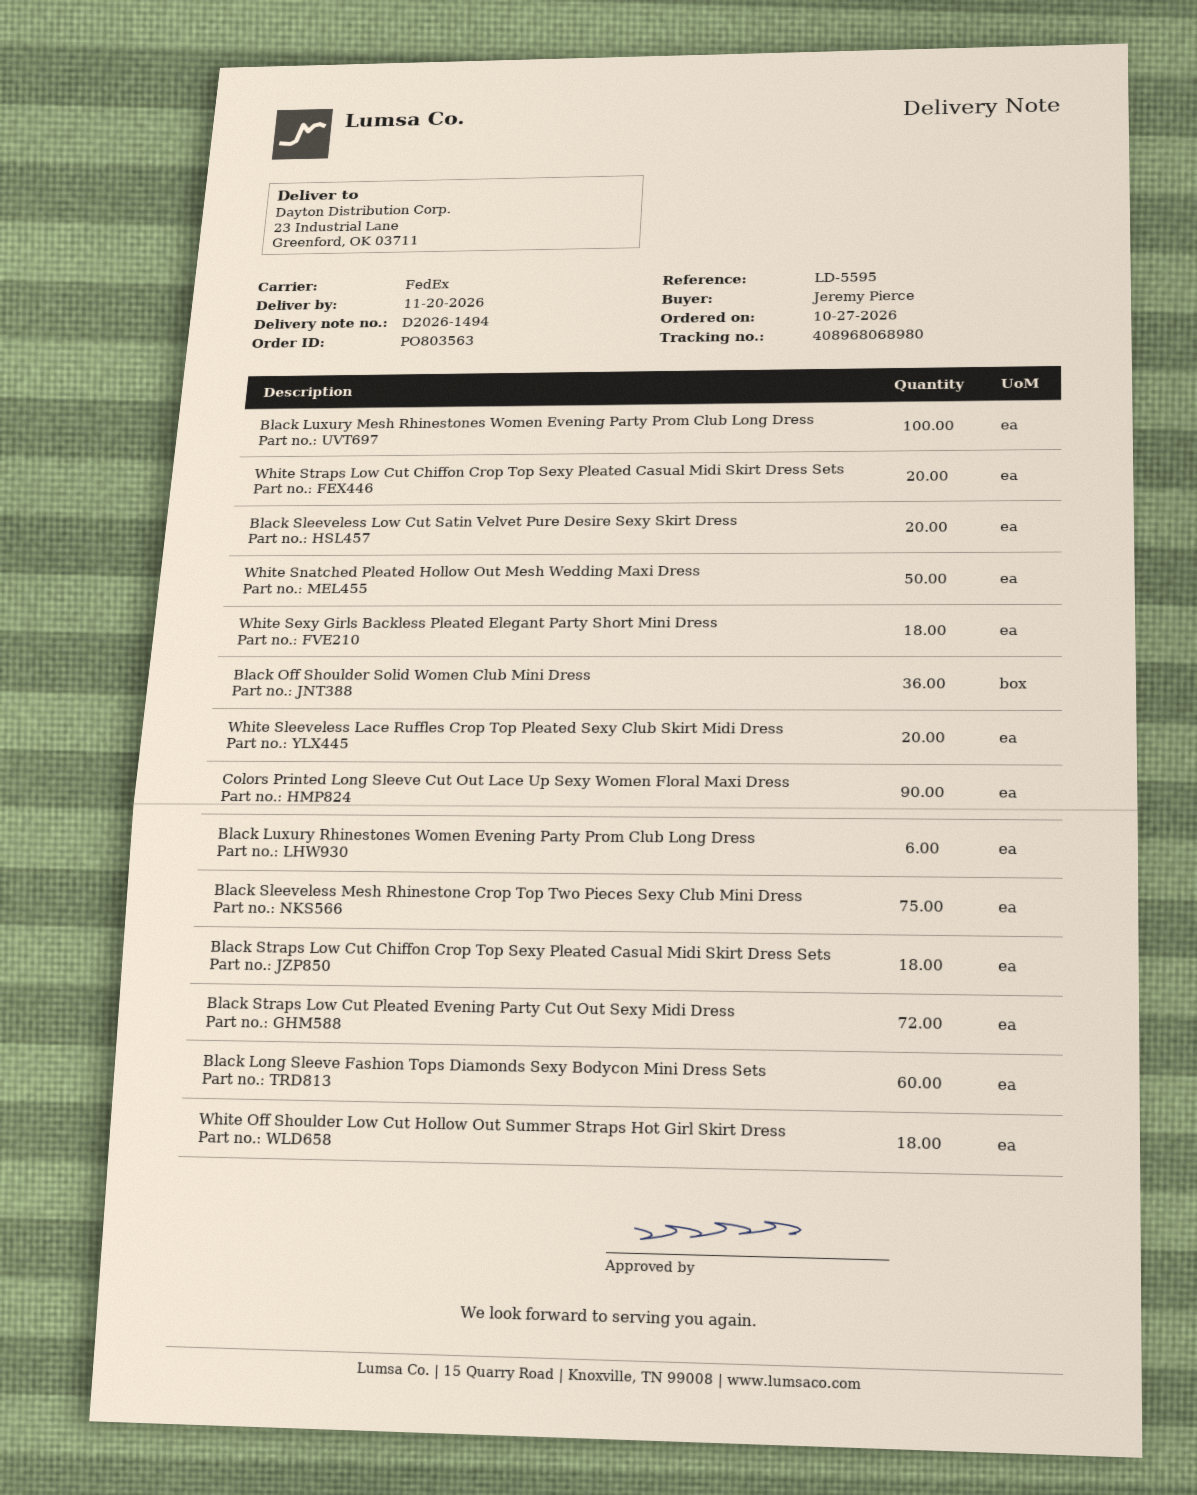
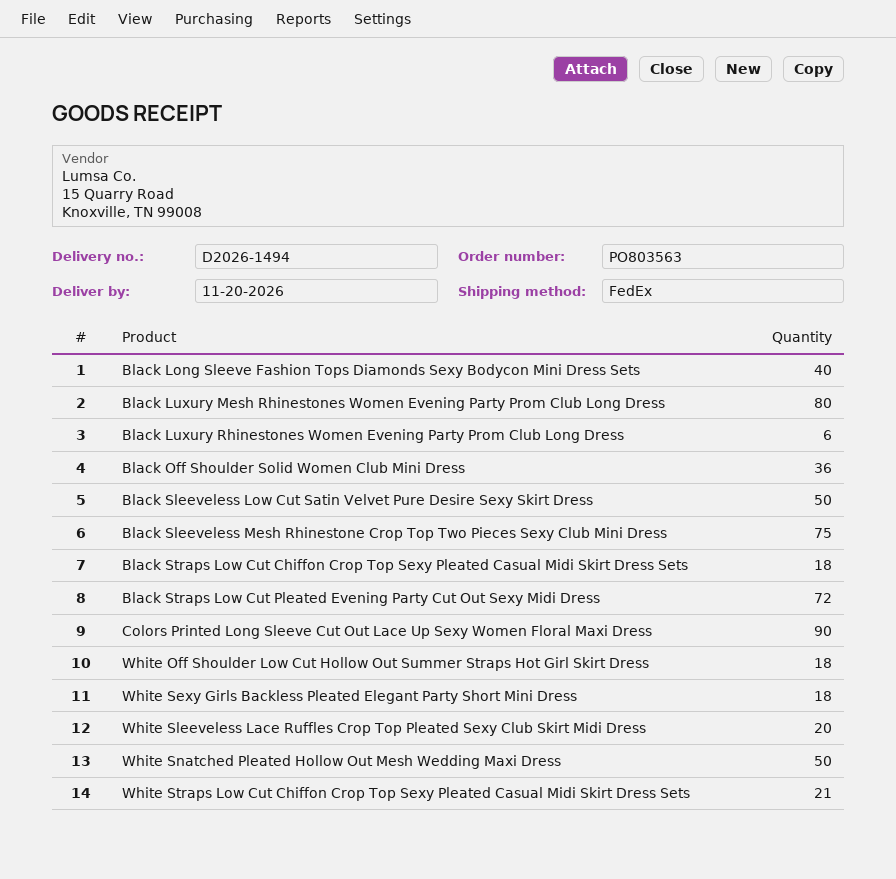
Black Luxury Mesh Rhinestones Women Evening Party Prom Club Long Dress: 100 -> 80
White Straps Low Cut Chiffon Crop Top Sexy Pleated Casual Midi Skirt Dress Sets: 20 -> 21
Black Sleeveless Low Cut Satin Velvet Pure Desire Sexy Skirt Dress: 20 -> 50
Black Long Sleeve Fashion Tops Diamonds Sexy Bodycon Mini Dress Sets: 60 -> 40

